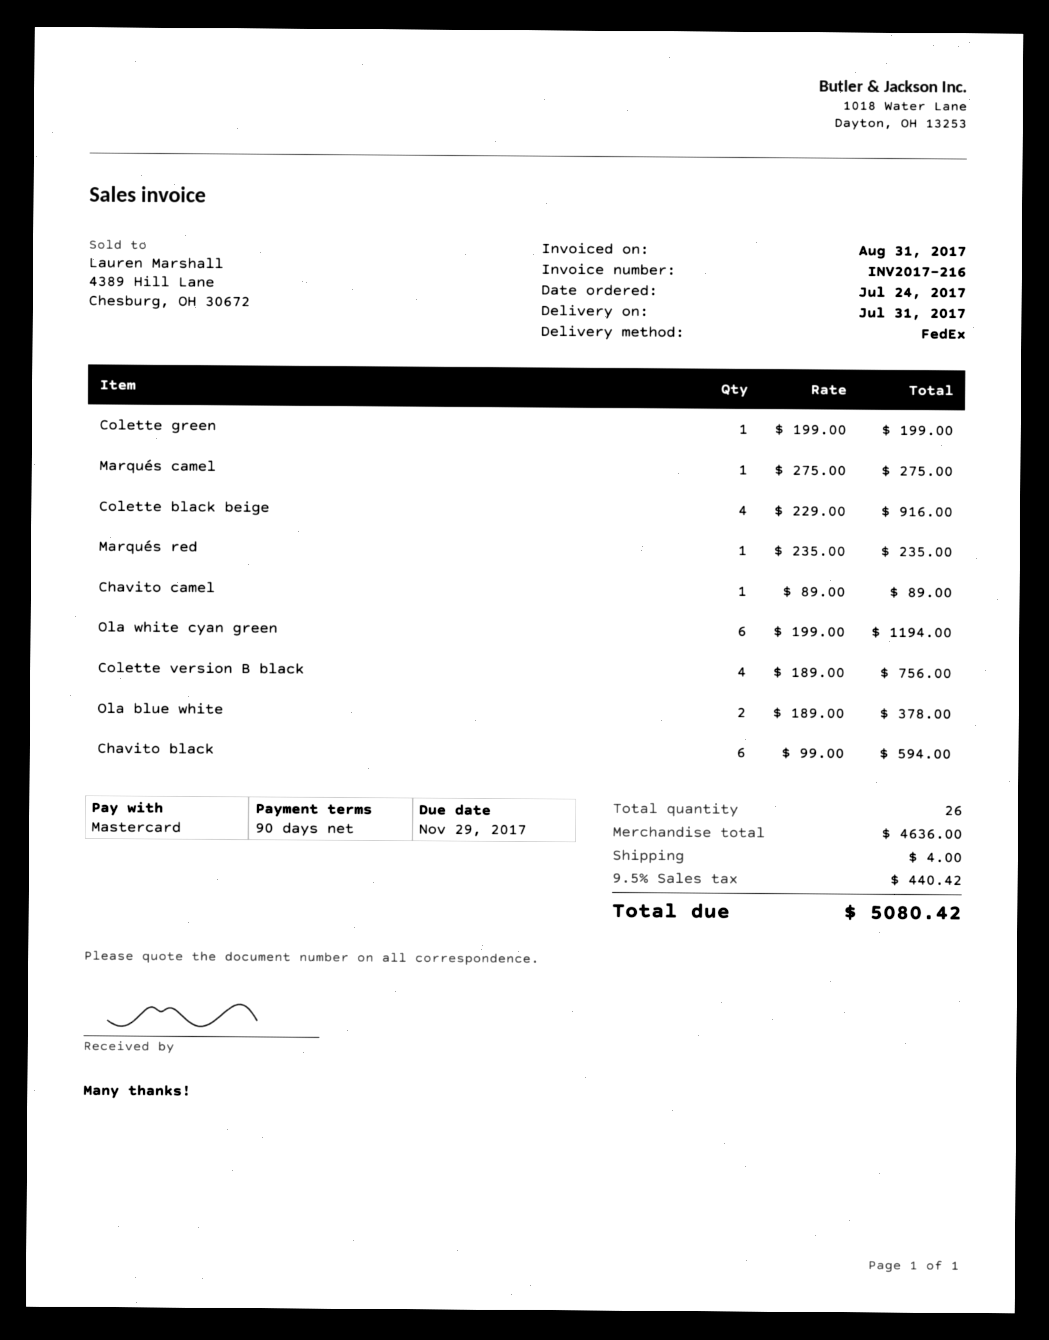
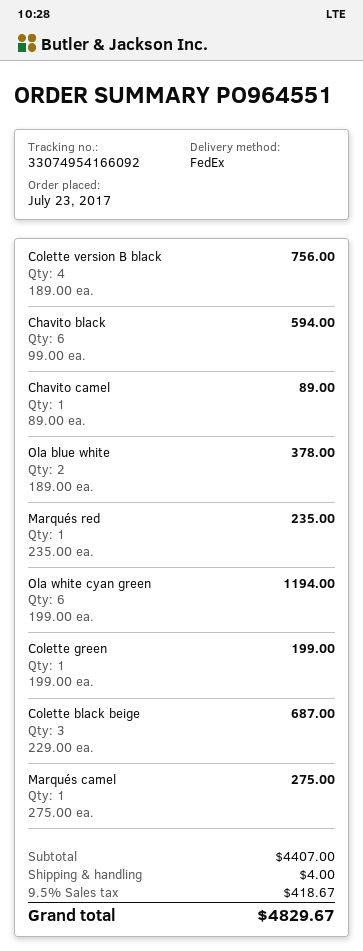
order date: 2017-07-24 -> 2017-07-23
Colette black beige: 4 x 229.00 = 916.00 -> 3 x 229.00 = 687.00
subtotal: 4636.00 -> 4407.00
tax: 9.5% = 440.42 -> 9.5% = 418.67
total: 5080.42 -> 4829.67

